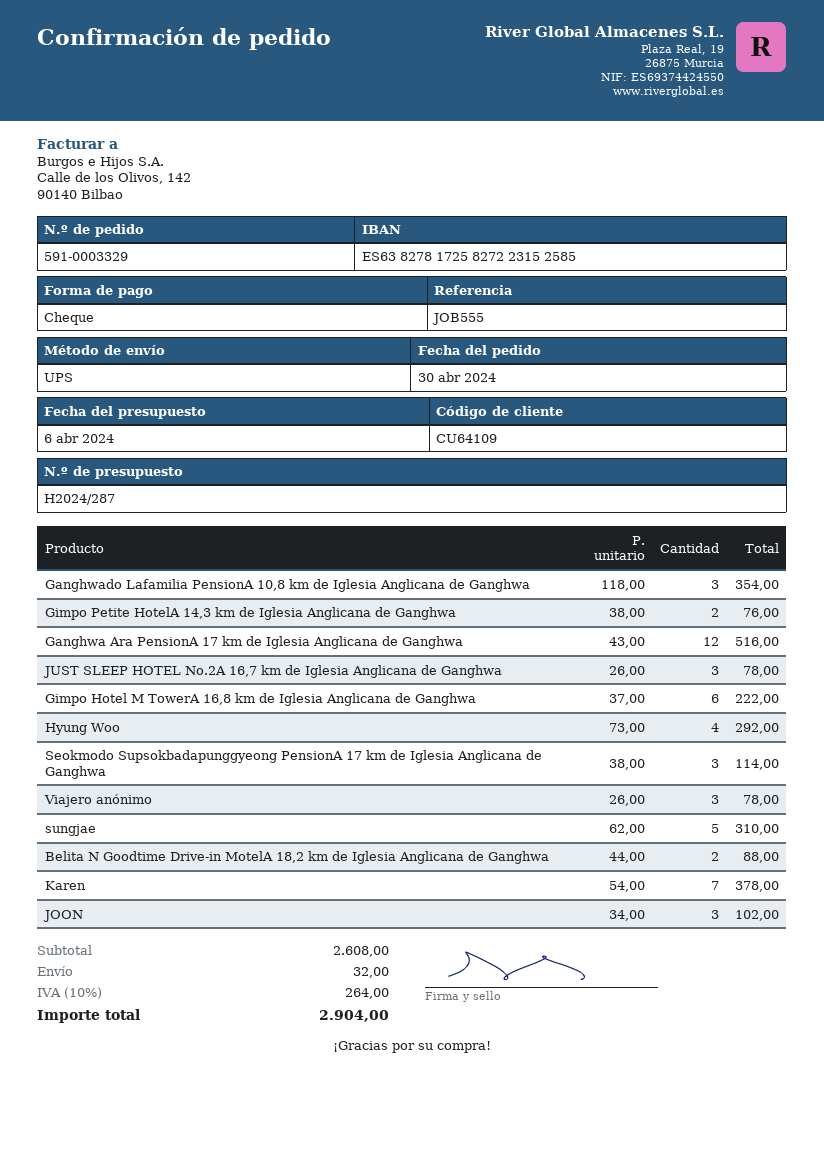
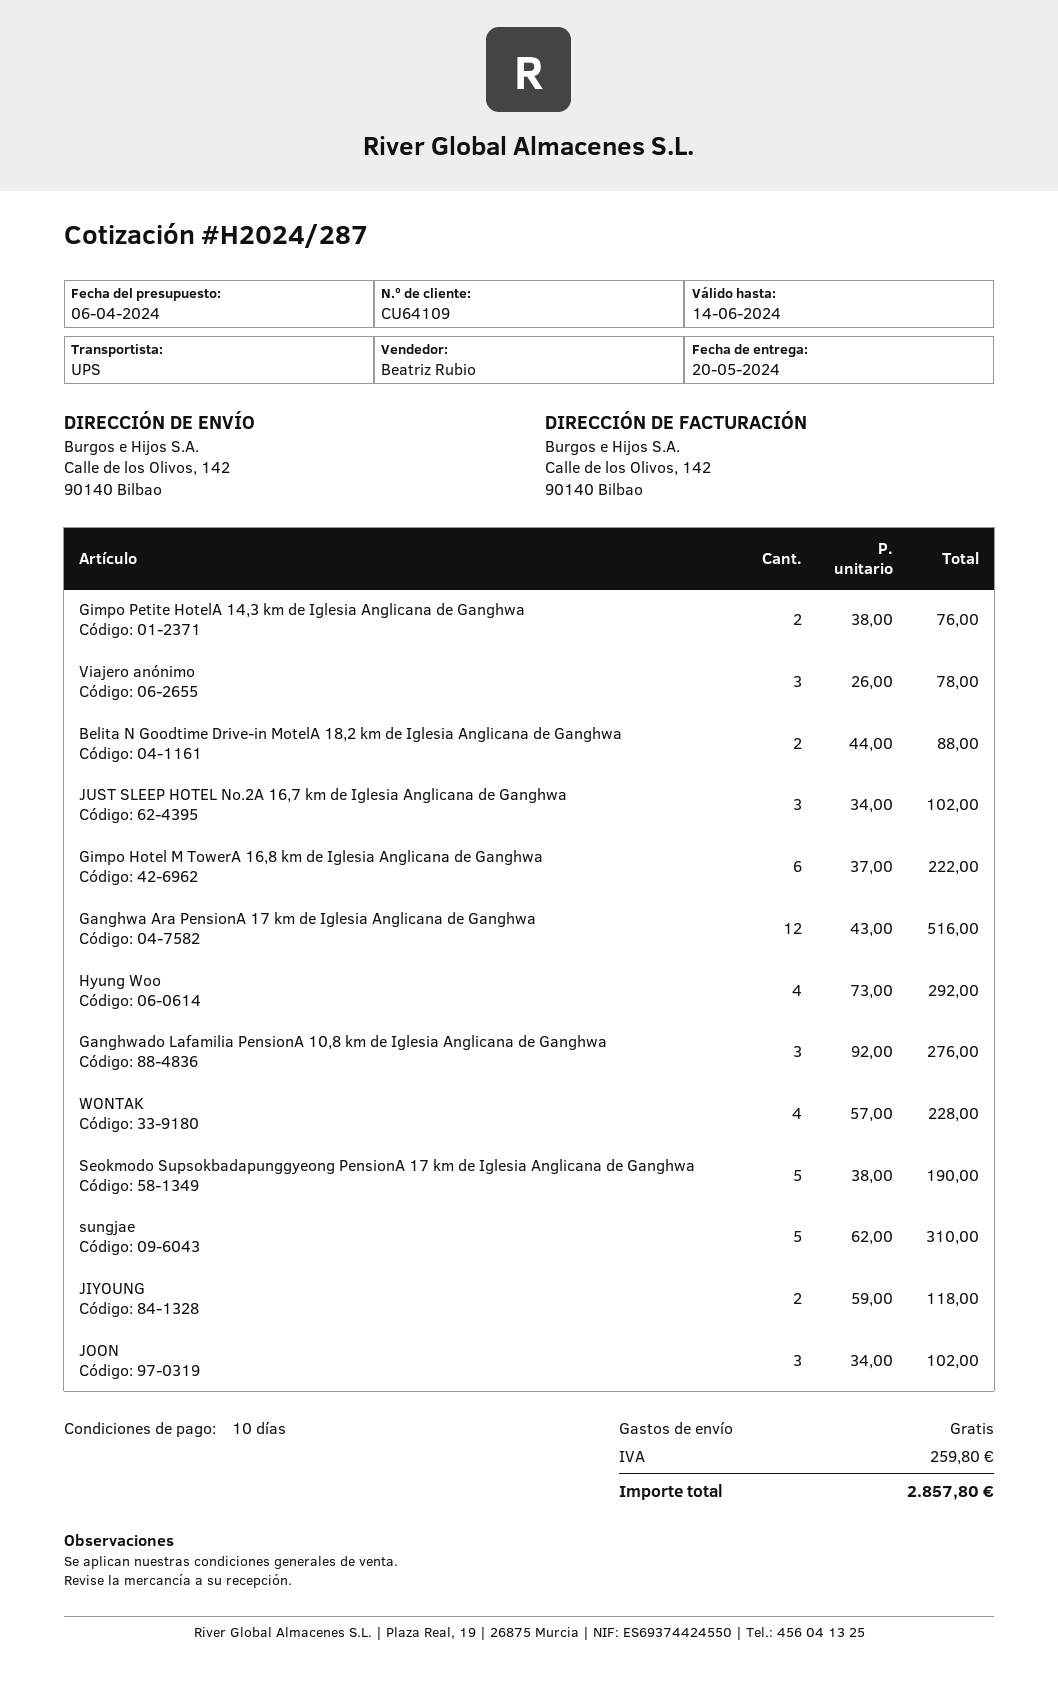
Ganghwado Lafamilia PensionA 10,8 km de Iglesia Anglicana de Ganghwa: 3 x 118.00 = 354.00 -> 3 x 92.00 = 276.00
JUST SLEEP HOTEL No.2A 16,7 km de Iglesia Anglicana de Ganghwa: 3 x 26.00 = 78.00 -> 3 x 34.00 = 102.00
Seokmodo Supsokbadapunggyeong PensionA 17 km de Iglesia Anglicana de Ganghwa: 3 x 38.00 = 114.00 -> 5 x 38.00 = 190.00
Karen: 7 x 54.00 = 378.00 -> none
WONTAK: none -> 4 x 57.00 = 228.00
JIYOUNG: none -> 2 x 59.00 = 118.00
shipping: 32.00 -> 0.00
tax: 264.00 -> 259.80
total: 2904.00 -> 2857.80

